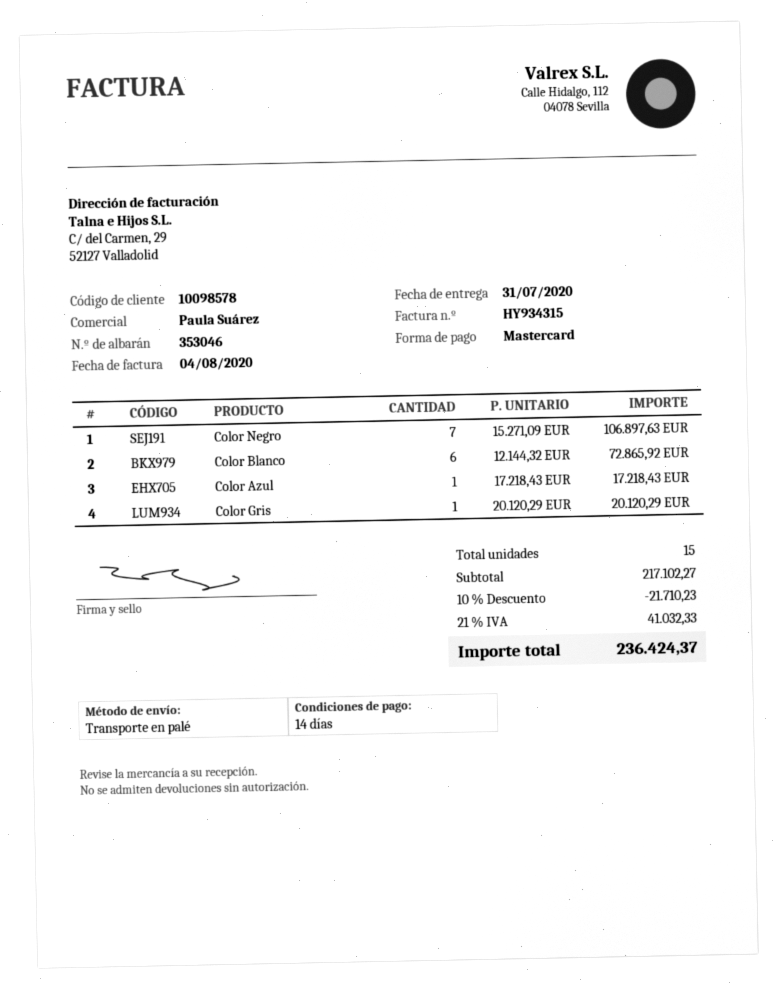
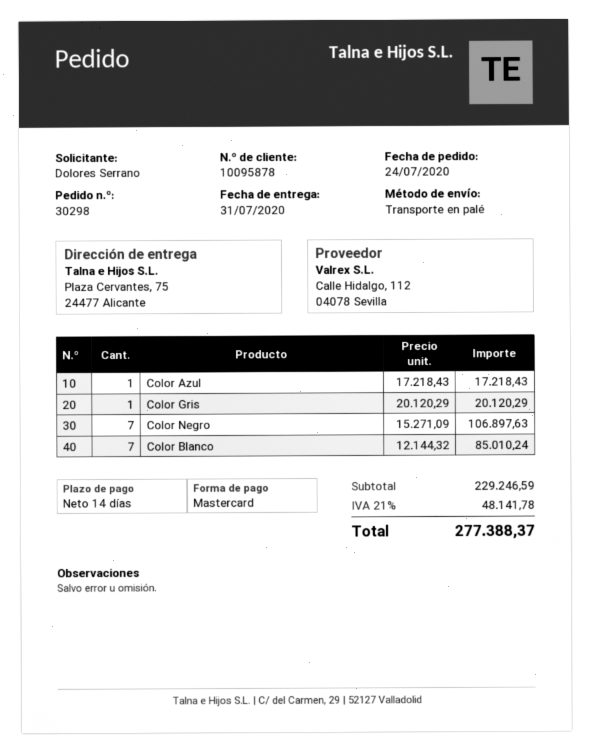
customer number: 10098578 -> 10095878
Color Blanco: 6 x 12144.32 = 72865.92 -> 7 x 12144.32 = 85010.24
subtotal: 217102.27 -> 229246.59
discount: 10% = 21710.23 -> none
tax: 21% = 41032.33 -> 21% = 48141.78
total: 236424.37 -> 277388.37

